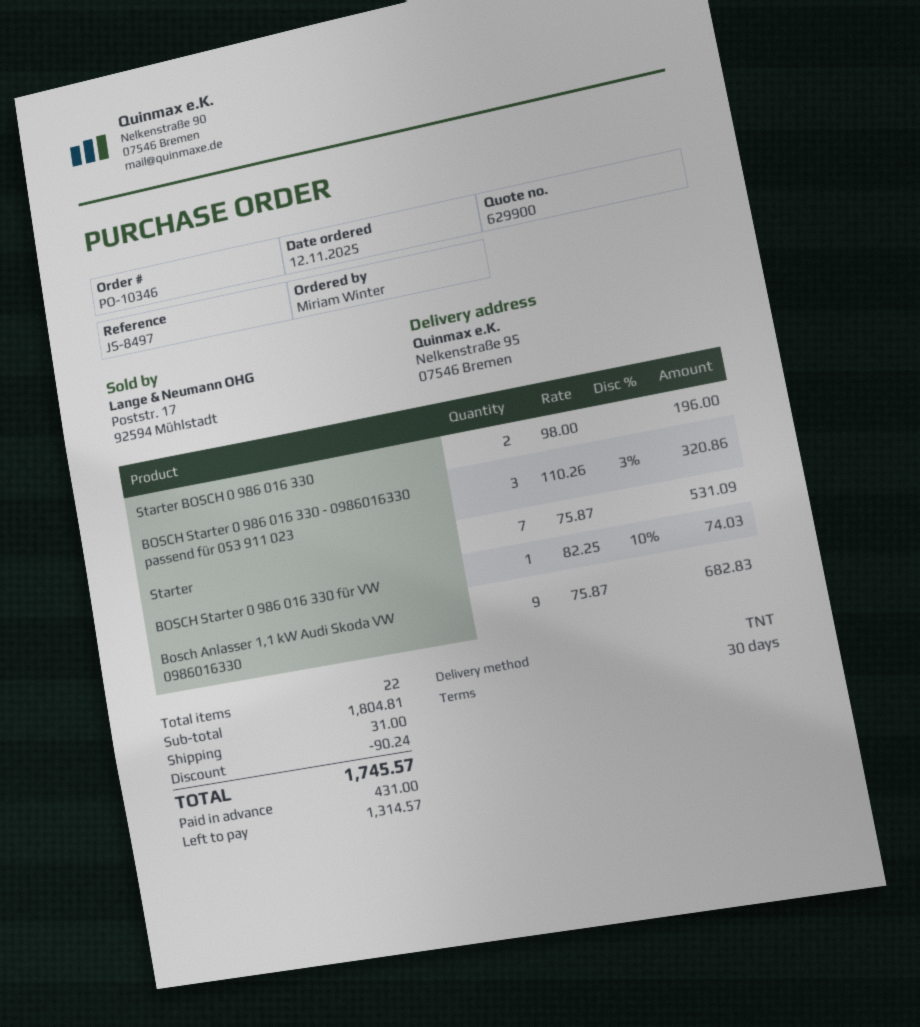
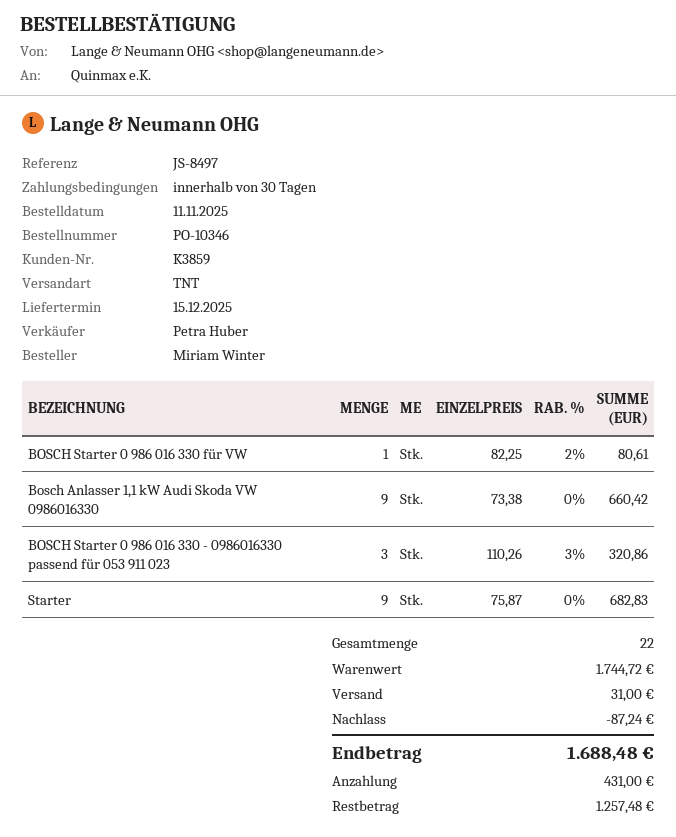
order date: 2025-11-12 -> 2025-11-11
Starter BOSCH 0 986 016 330: 2 x 98.00 = 196.00 -> none
Starter: 7 x 75.87 = 531.09 -> 9 x 75.87 = 682.83
BOSCH Starter 0 986 016 330 für VW: 1 x 82.25 - 10% = 74.03 -> 1 x 82.25 - 2% = 80.61
Bosch Anlasser 1,1 kW Audi Skoda VW 0986016330: 9 x 75.87 = 682.83 -> 9 x 73.38 = 660.42
subtotal: 1804.81 -> 1744.72
discount: 90.24 -> 87.24
total: 1745.57 -> 1688.48
balance: 1314.57 -> 1257.48

